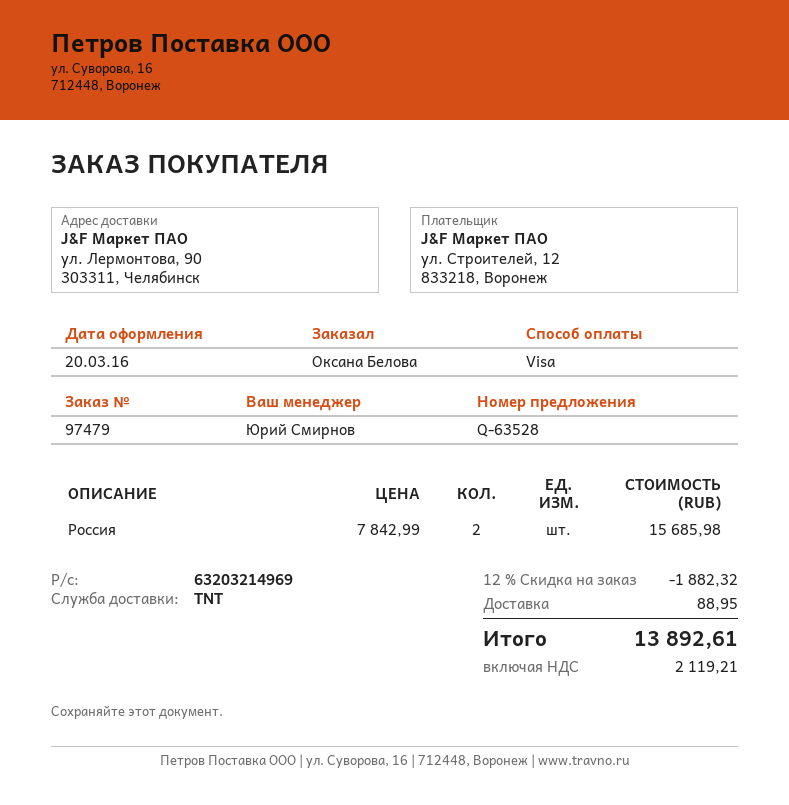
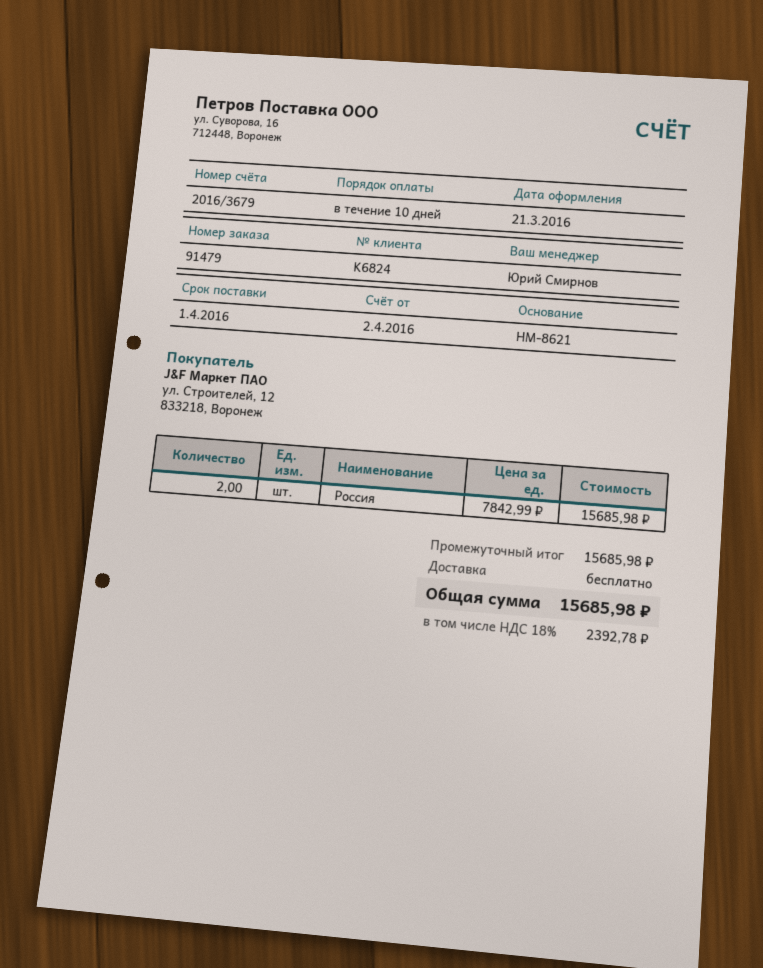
order number: 97479 -> 91479
order date: 2016-03-20 -> 2016-03-21
discount: 12% = 1882.32 -> none
shipping: 88.95 -> 0.00
tax: 2119.21 -> 2392.78
total: 13892.61 -> 15685.98

